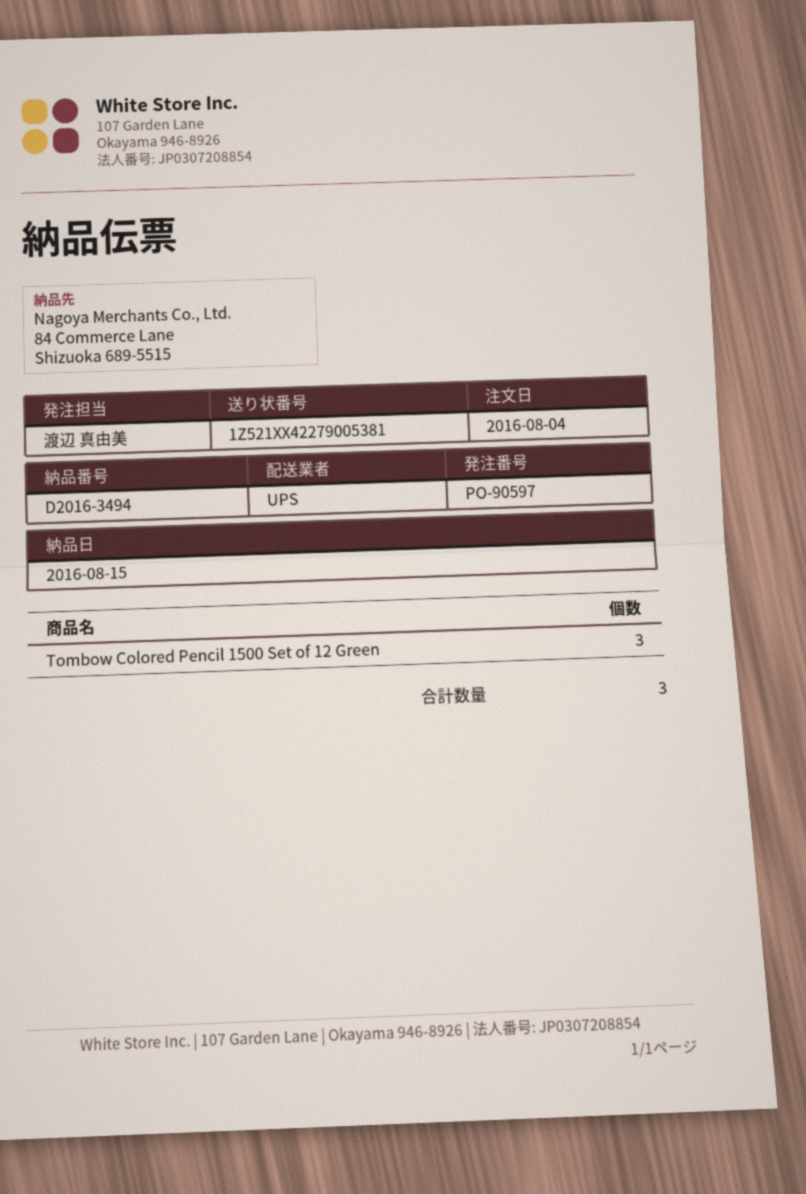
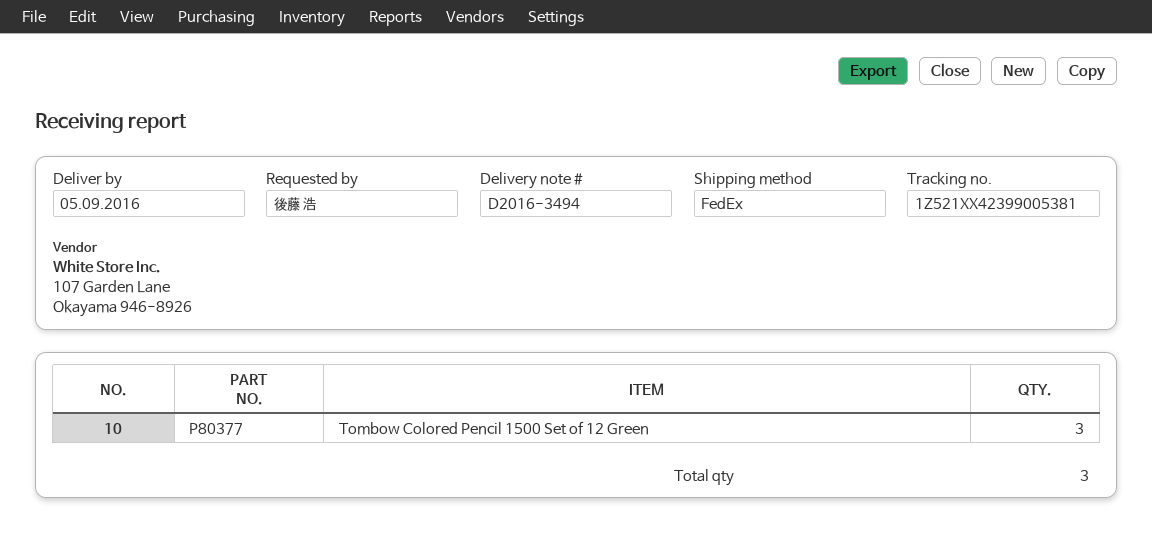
delivery date: 2016-08-15 -> 2016-09-05
ordered by: 渡辺 真由美 -> 後藤 浩
shipping method: UPS -> FedEx
tracking number: 1Z521XX42279005381 -> 1Z521XX42399005381

